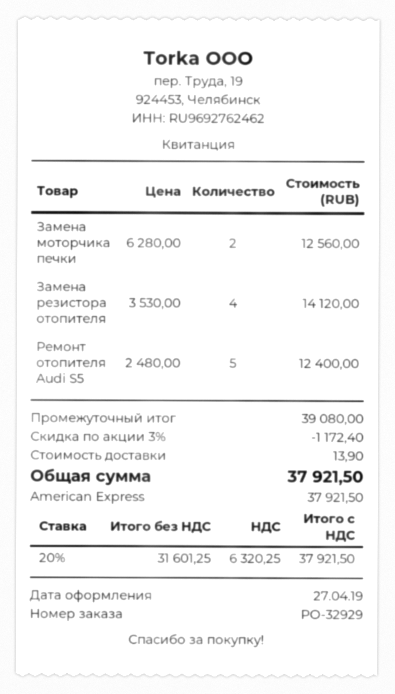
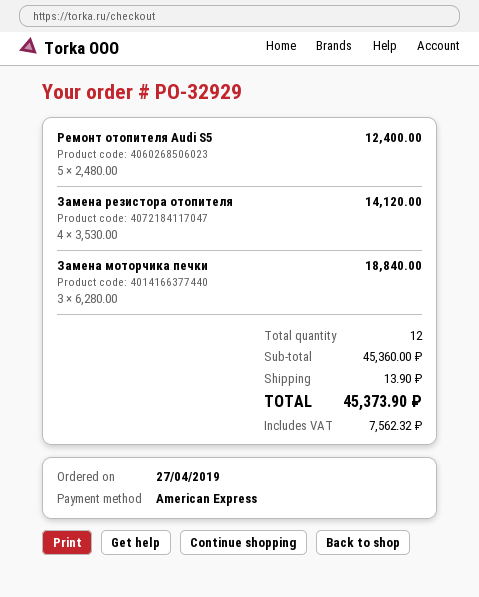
Замена моторчика печки: 2 x 6280.00 = 12560.00 -> 3 x 6280.00 = 18840.00
subtotal: 39080.00 -> 45360.00
discount: 3% = 1172.40 -> none
tax: 6320.25 -> 7562.32
total: 37921.50 -> 45373.90

